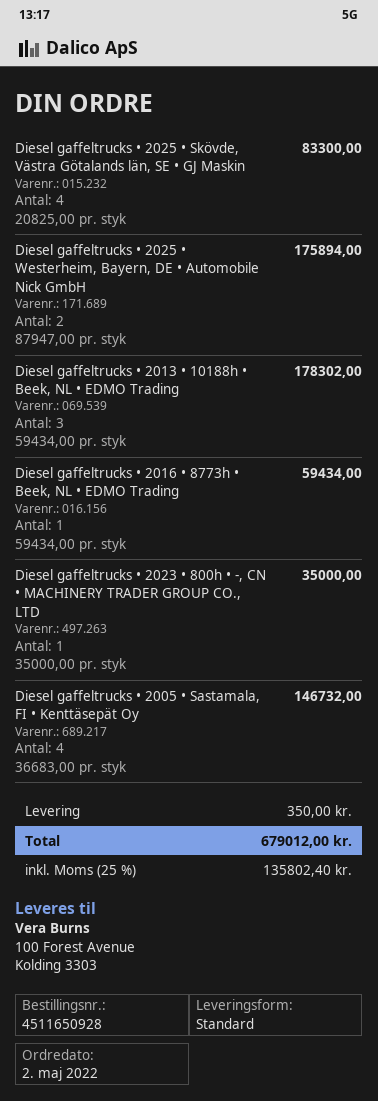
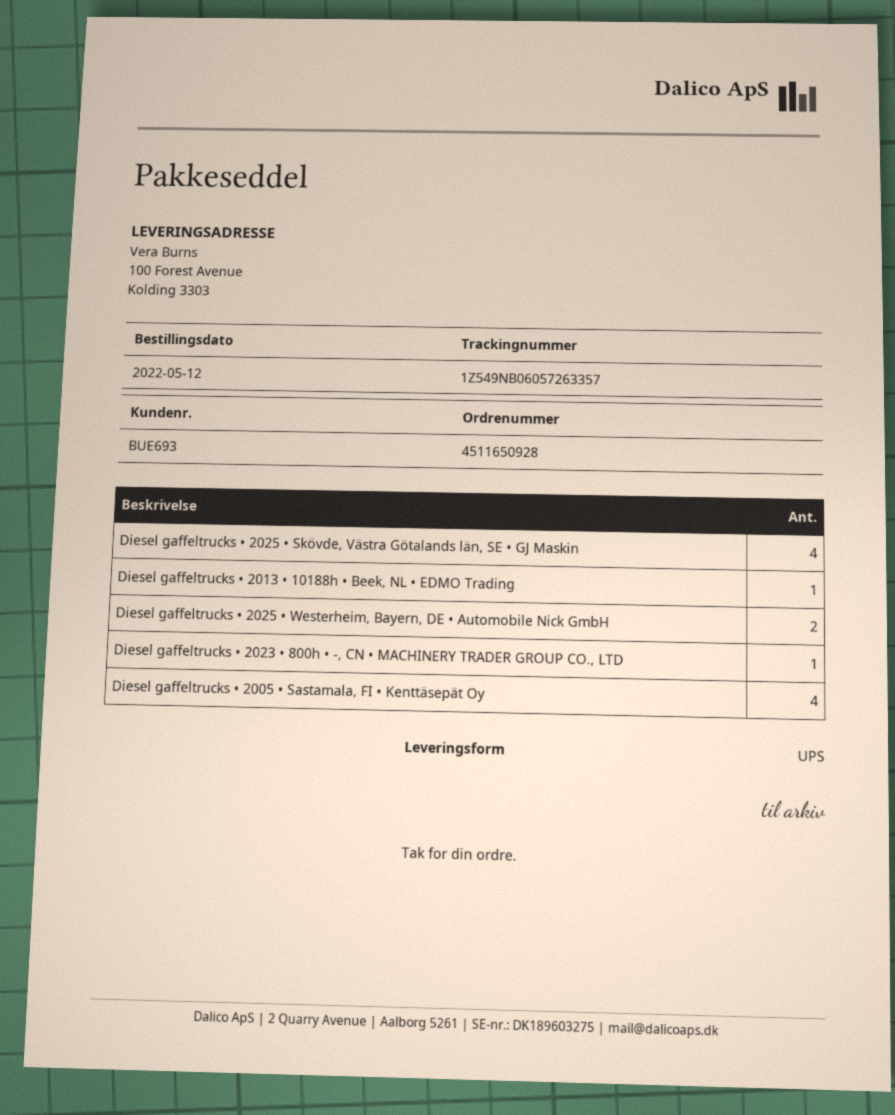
order date: 2022-05-02 -> 2022-05-12
shipping method: standard -> UPS
Diesel gaffeltrucks • 2013 • 10188h • Beek, NL • EDMO Trading: 3 -> 1
Diesel gaffeltrucks • 2016 • 8773h • Beek, NL • EDMO Trading: 1 -> none

